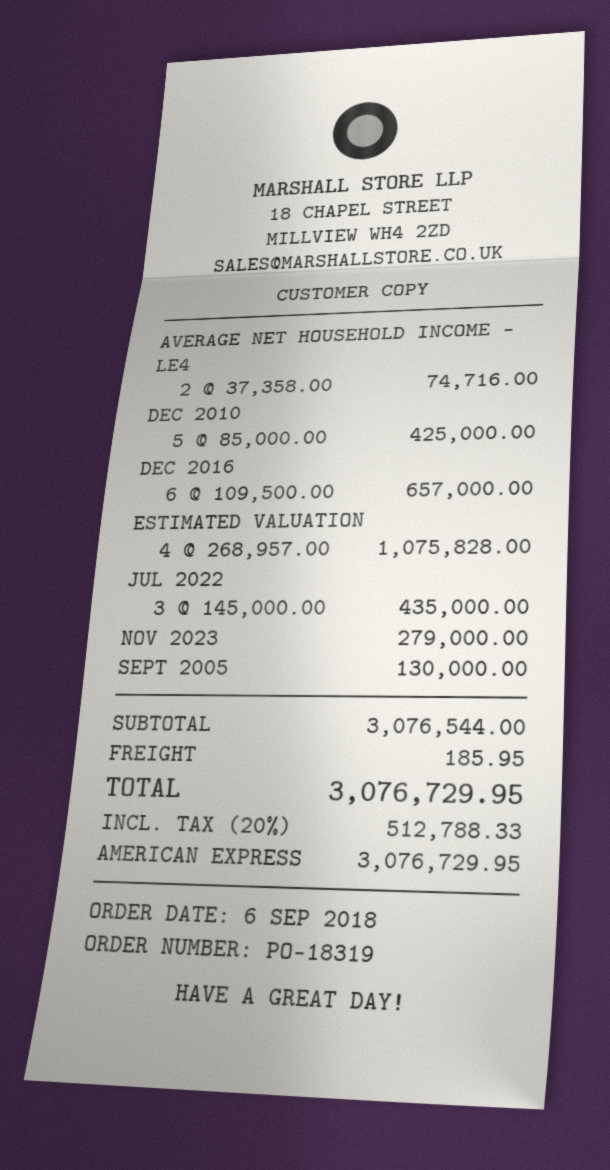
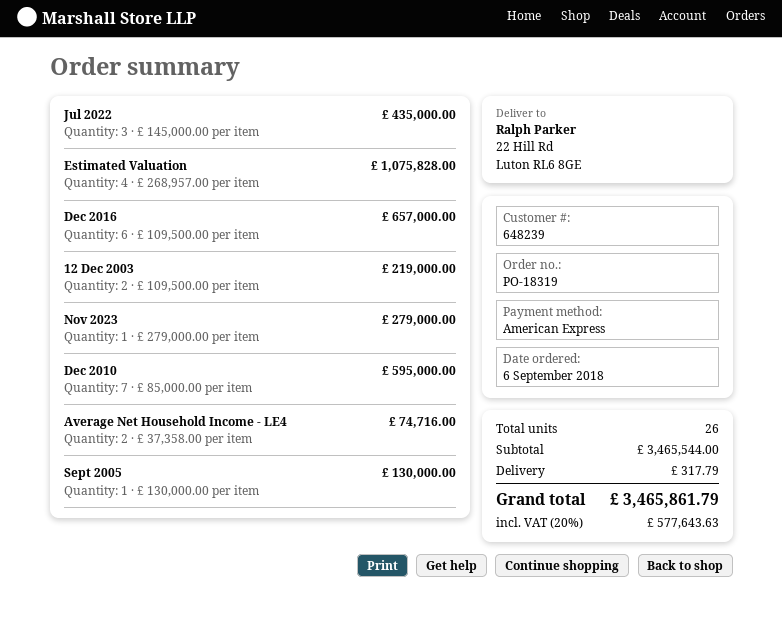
DEC 2010: 5 x 85000.00 = 425000.00 -> 7 x 85000.00 = 595000.00
12 Dec 2003: none -> 2 x 109500.00 = 219000.00
subtotal: 3076544.00 -> 3465544.00
shipping: 185.95 -> 317.79
tax: 20% = 512788.33 -> 20% = 577643.63
total: 3076729.95 -> 3465861.79

